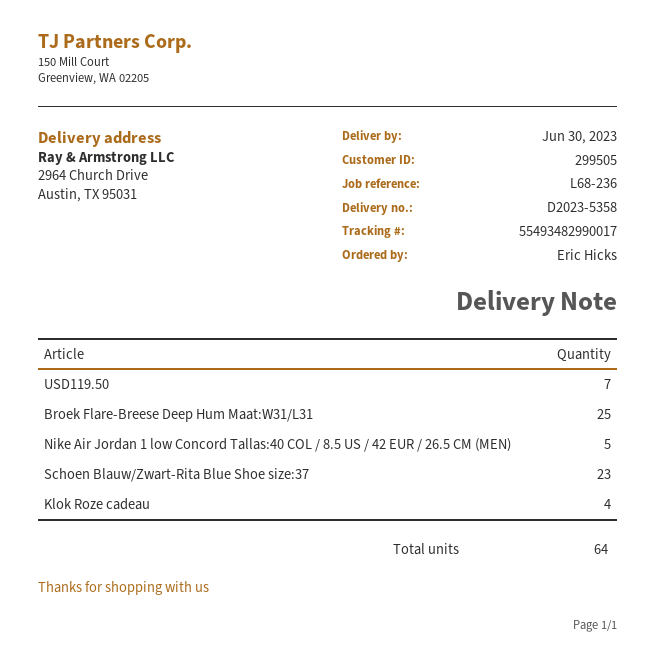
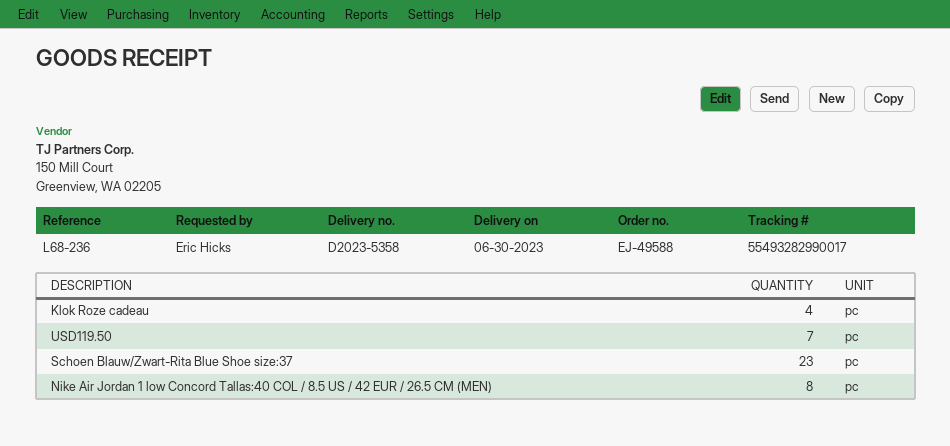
tracking number: 55493482990017 -> 55493282990017
Broek Flare-Breese Deep Hum Maat:W31/L31: 25 -> none
Nike Air Jordan 1 low Concord Tallas:40 COL / 8.5 US / 42 EUR / 26.5 CM (MEN): 5 -> 8

